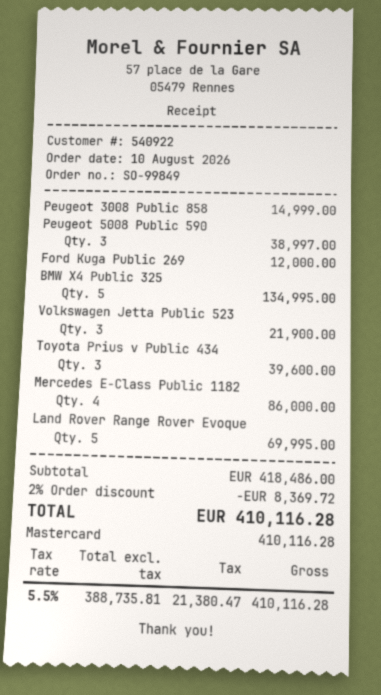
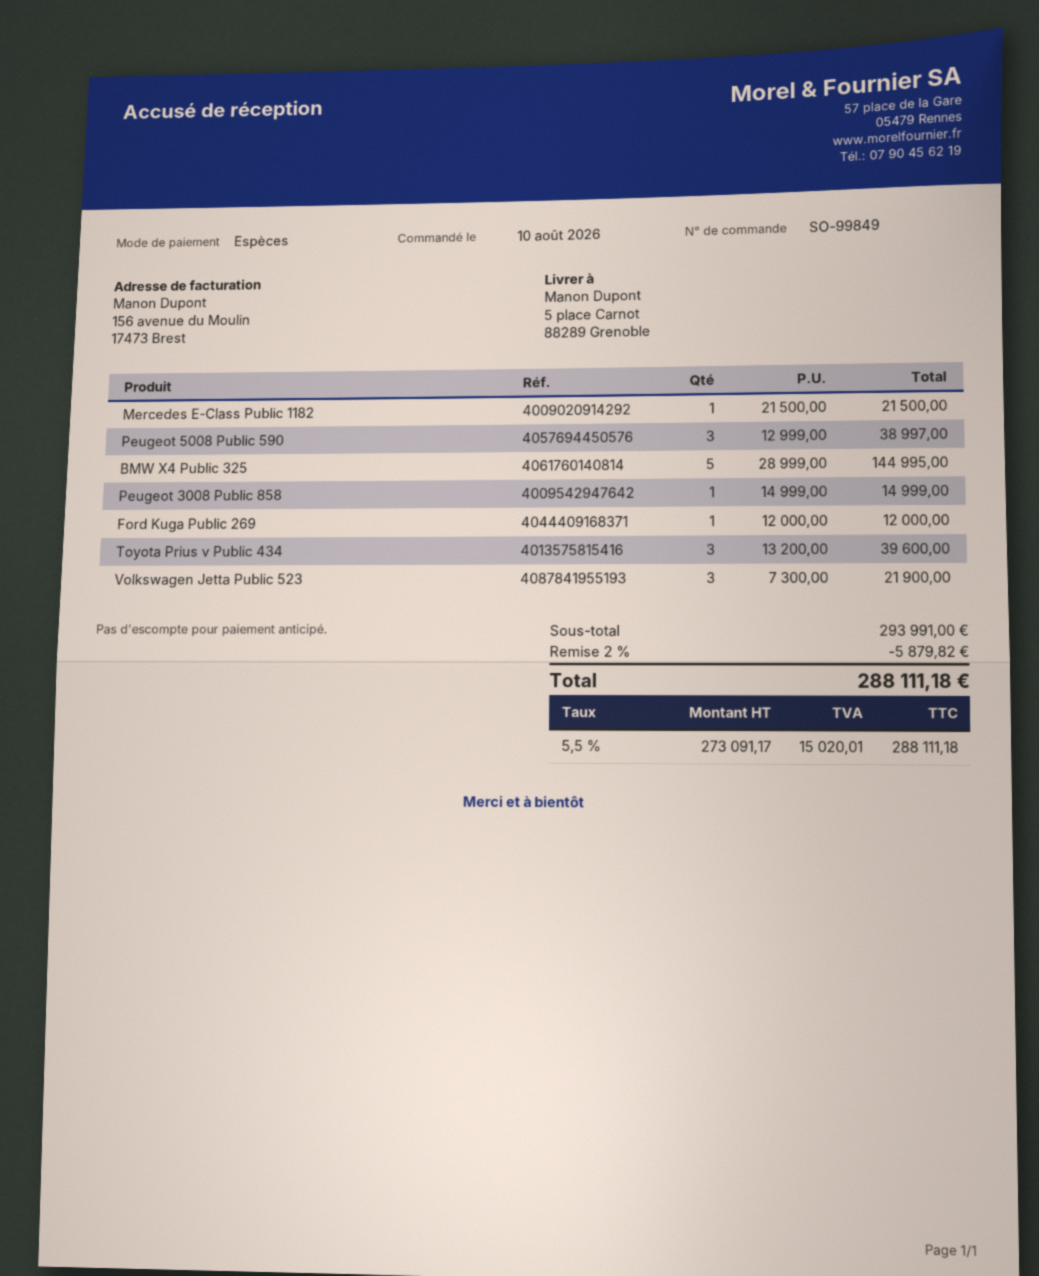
payment method: Mastercard -> cash
BMW X4 Public 325: 5 for 134995.00 -> 5 for 144995.00
Mercedes E-Class Public 1182: 4 for 86000.00 -> 1 for 21500.00
Land Rover Range Rover Evoque: 5 for 69995.00 -> none
subtotal: 418486.00 -> 293991.00
discount: 2% = 8369.72 -> 2% = 5879.82
net: 388735.81 -> 273091.17
tax: 5.5% = 21380.47 -> 5.5% = 15020.01
total: 410116.28 -> 288111.18

